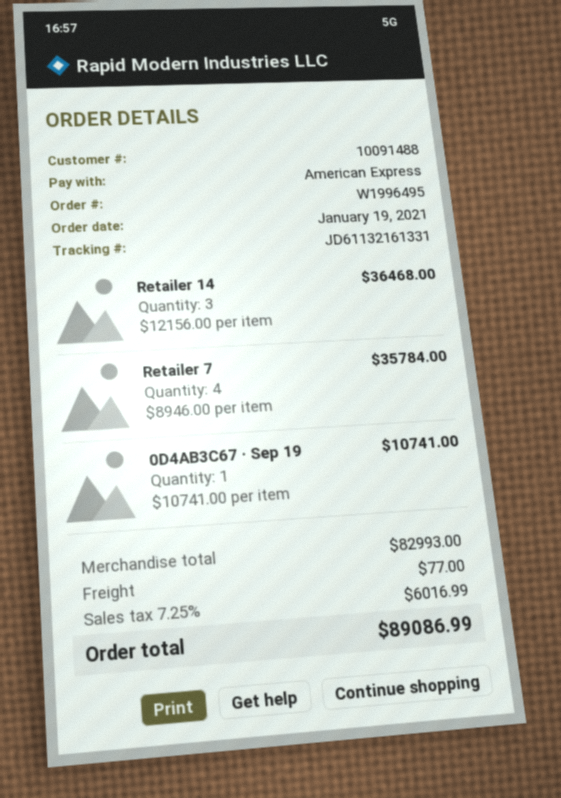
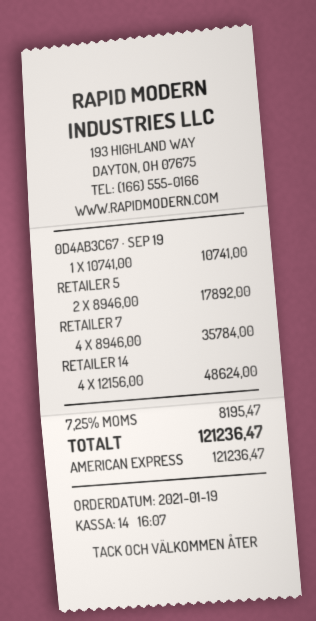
Retailer 14: 3 x 12156.00 = 36468.00 -> 4 x 12156.00 = 48624.00
RETAILER 5: none -> 2 x 8946.00 = 17892.00
shipping: 77.00 -> none
tax: 7.25% = 6016.99 -> 7.25% = 8195.47
total: 89086.99 -> 121236.47

